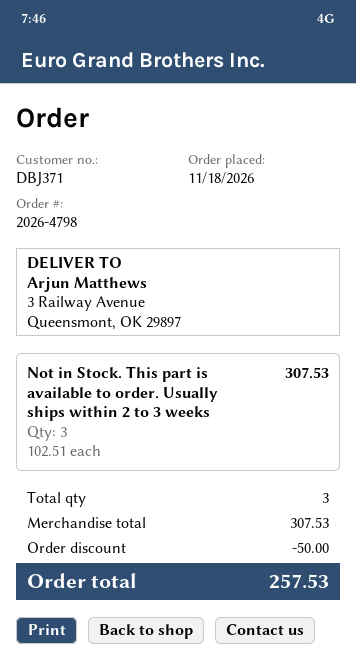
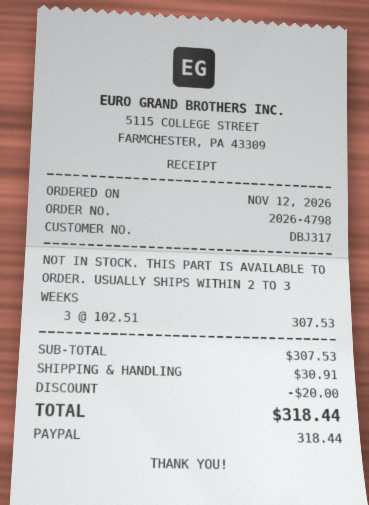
order date: 2026-11-18 -> 2026-11-12
customer number: DBJ371 -> DBJ317
discount: 50.00 -> 20.00
shipping: none -> 30.91
total: 257.53 -> 318.44

